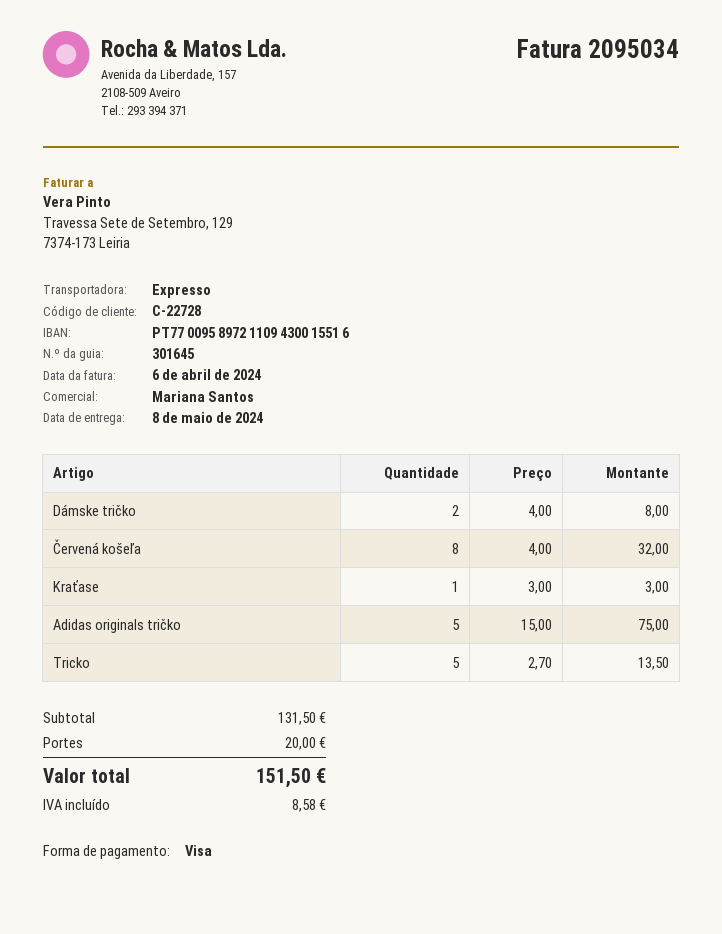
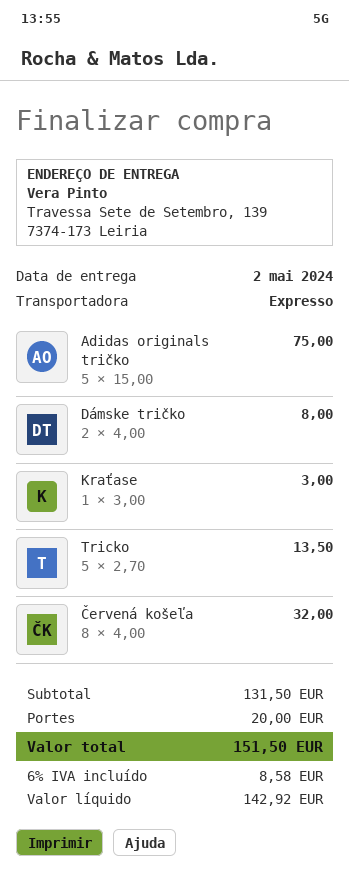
delivery date: 2024-05-08 -> 2024-05-02

